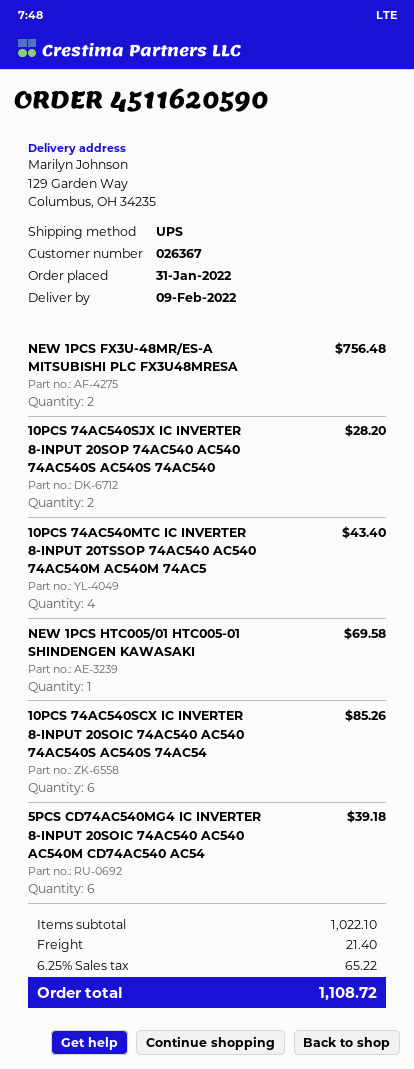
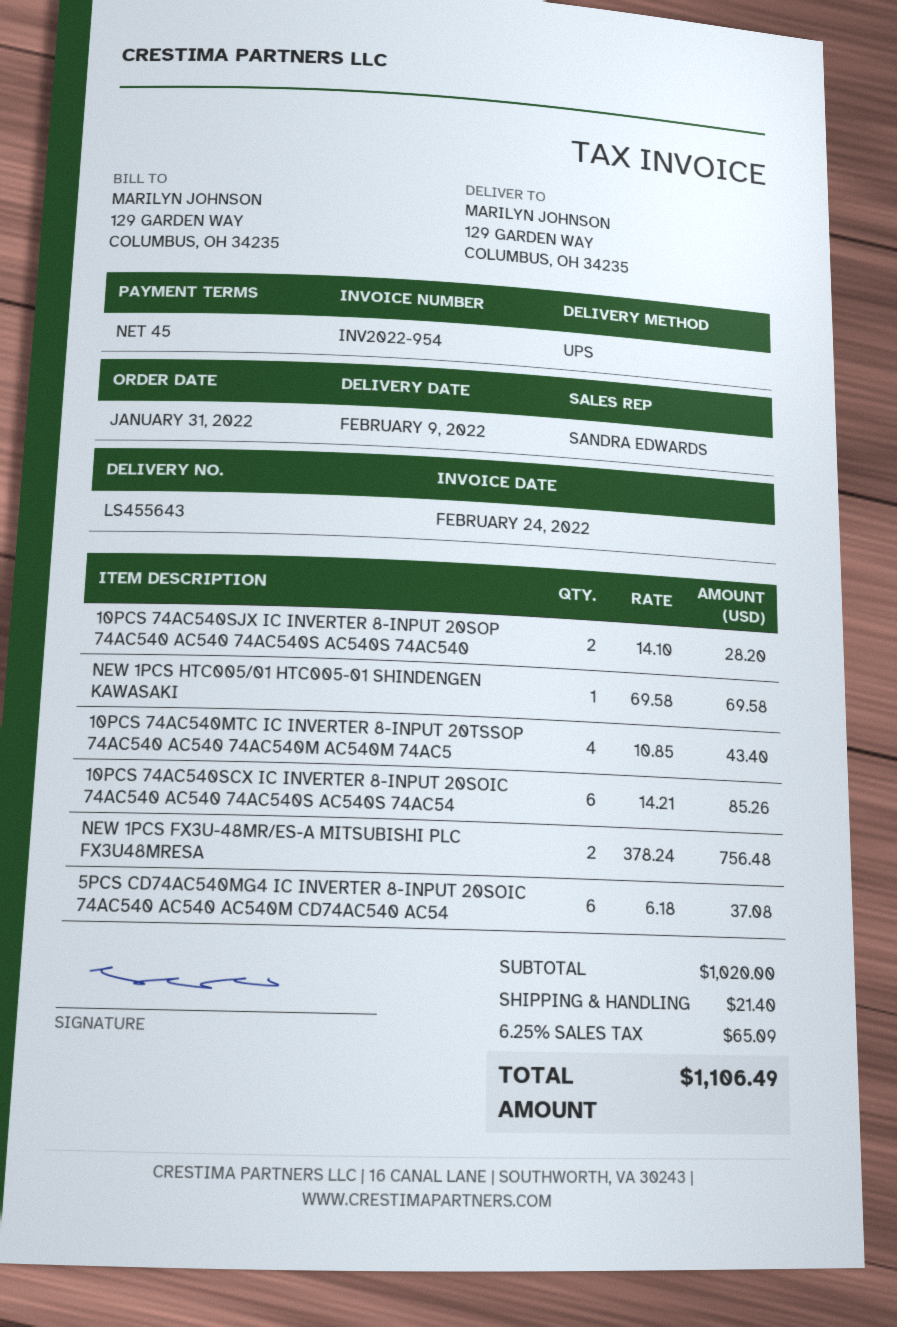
5PCS CD74AC540MG4 IC INVERTER 8-INPUT 20SOIC 74AC540 AC540 AC540M CD74AC540 AC54: 6 for 39.18 -> 6 for 37.08
subtotal: 1022.10 -> 1020.00
tax: 6.25% = 65.22 -> 6.25% = 65.09
total: 1108.72 -> 1106.49

